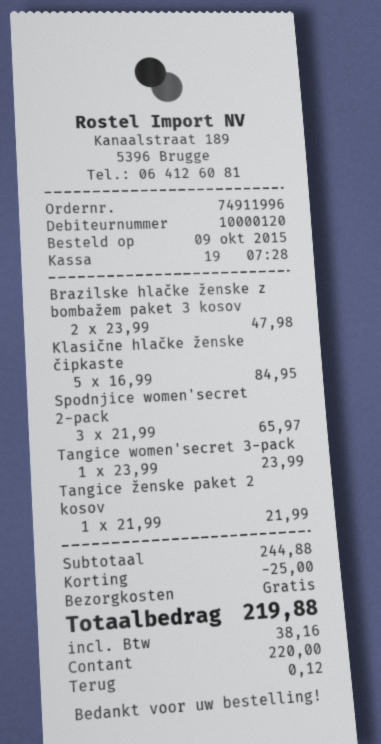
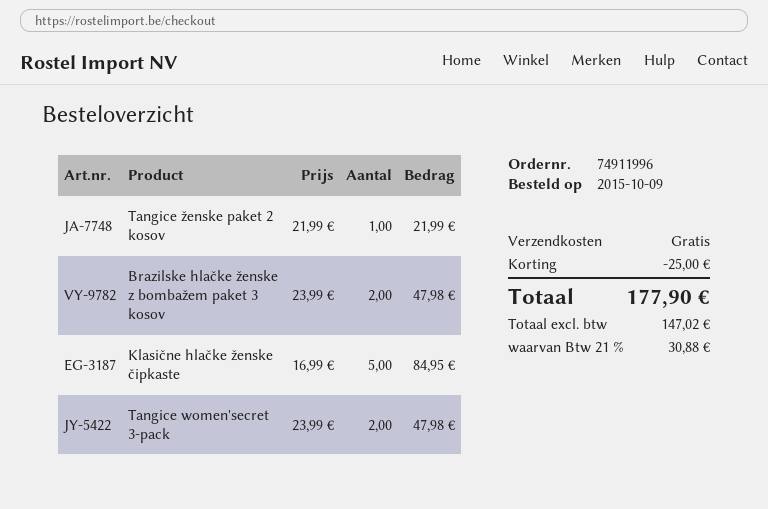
Spodnjice women'secret 2-pack: 3 x 21.99 = 65.97 -> none
Tangice women'secret 3-pack: 1 x 23.99 = 23.99 -> 2 x 23.99 = 47.98
tax: 38.16 -> 30.88
total: 219.88 -> 177.90

